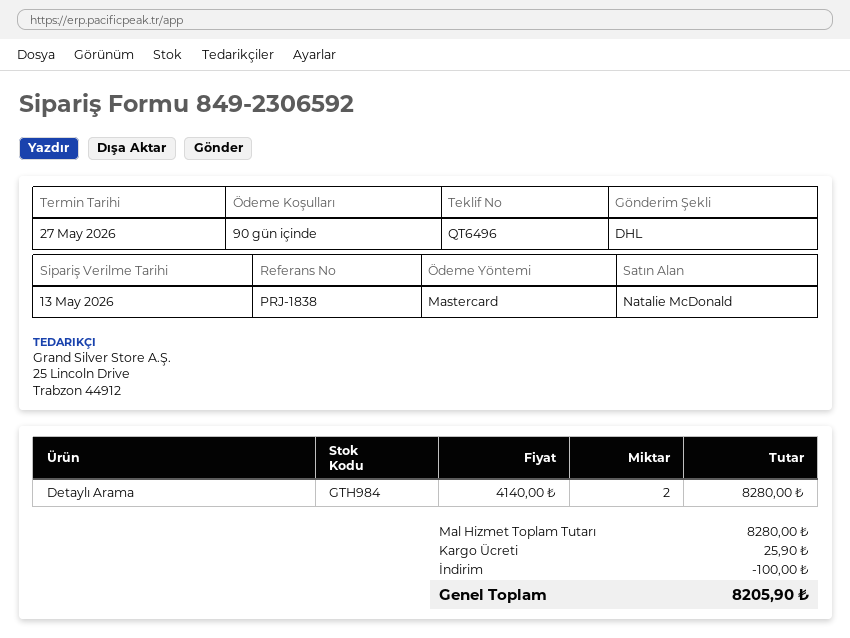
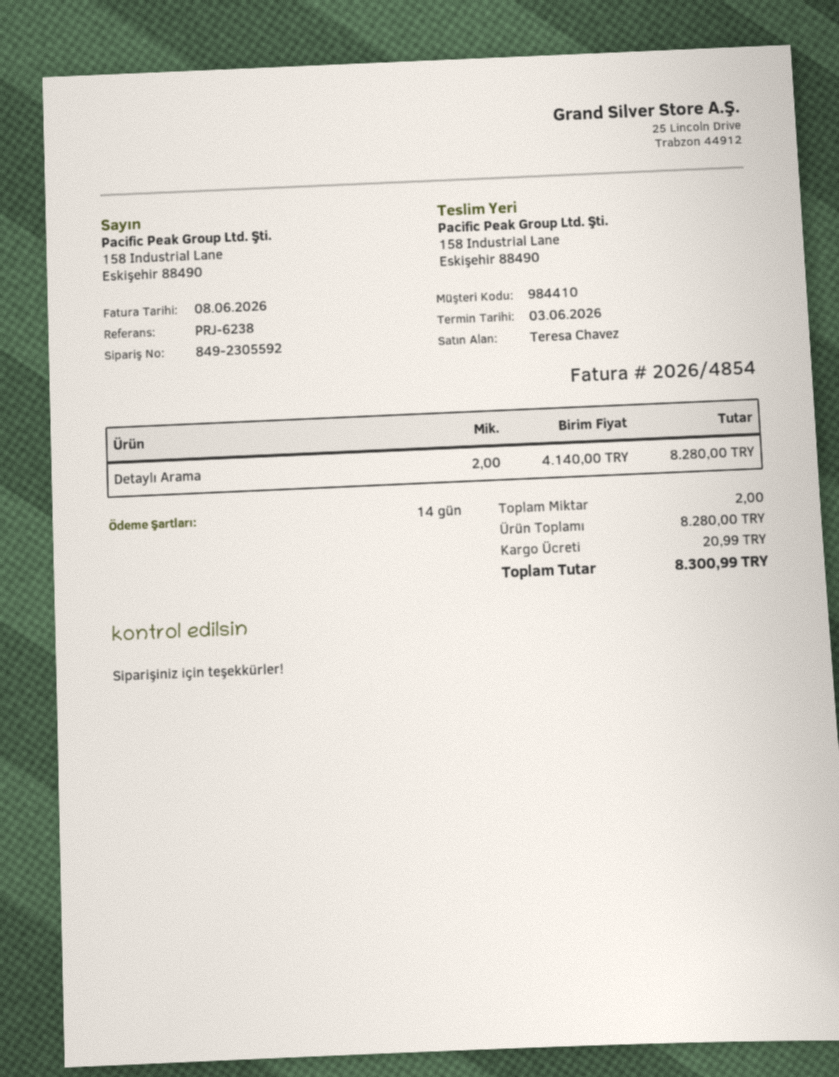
order number: 849-2306592 -> 849-2305592
delivery date: 2026-05-27 -> 2026-06-03
payment terms: 90 days -> 14 days
reference: PRJ-1838 -> PRJ-6238
ordered by: Natalie McDonald -> Teresa Chavez
discount: 100.00 -> none
shipping: 25.90 -> 20.99
total: 8205.90 -> 8300.99

